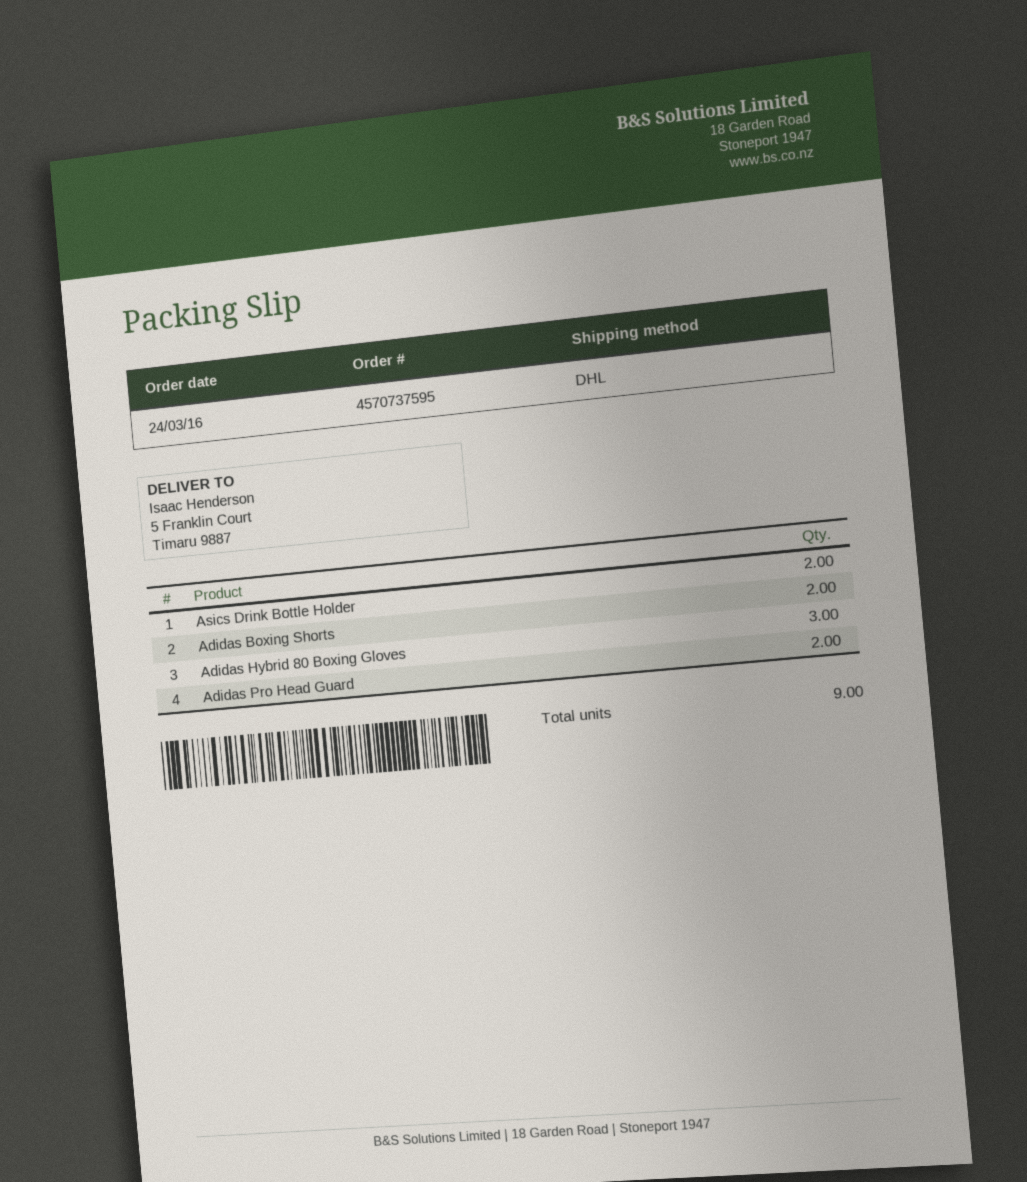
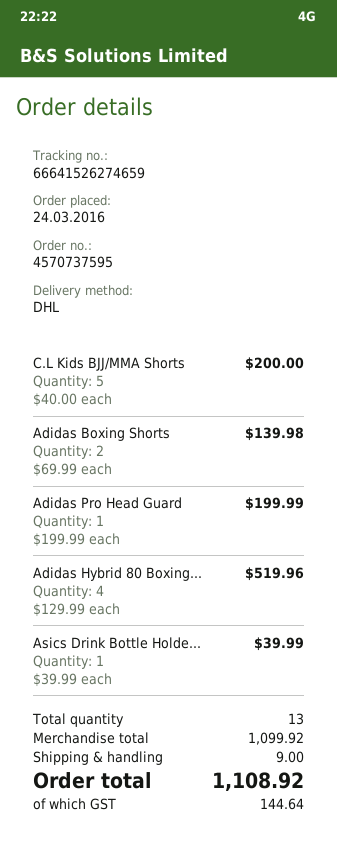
Asics Drink Bottle Holder: 2 -> 1
Adidas Hybrid 80 Boxing Gloves: 3 -> 4
Adidas Pro Head Guard: 2 -> 1
C.L Kids BJJ/MMA Shorts: none -> 5
total quantity: 9 -> 13

